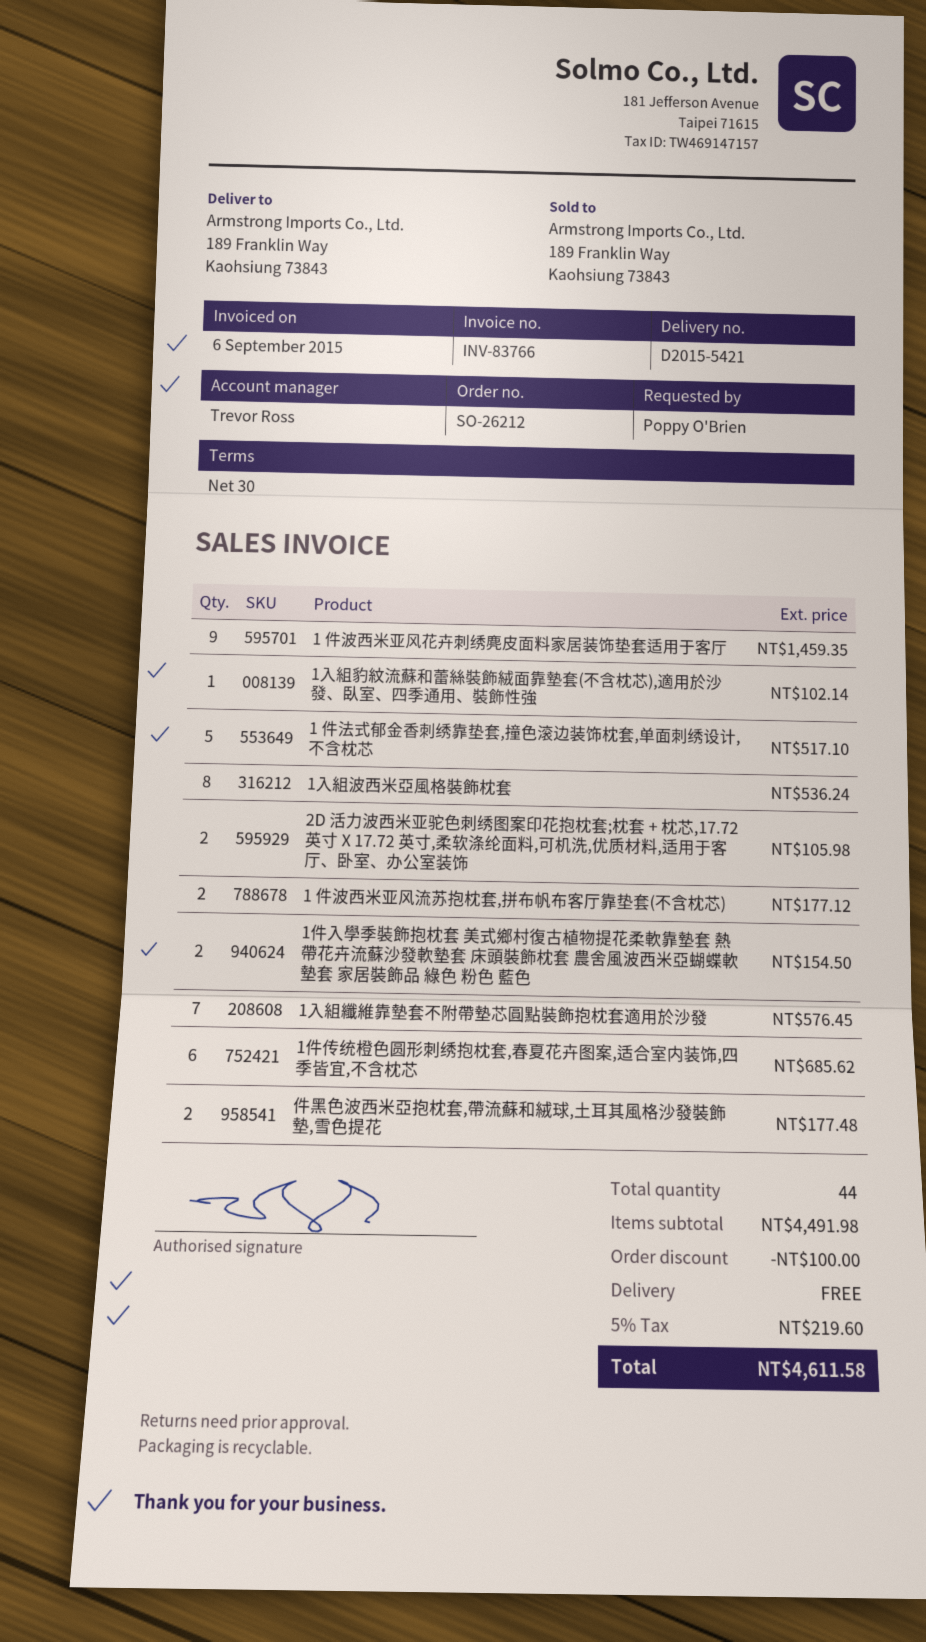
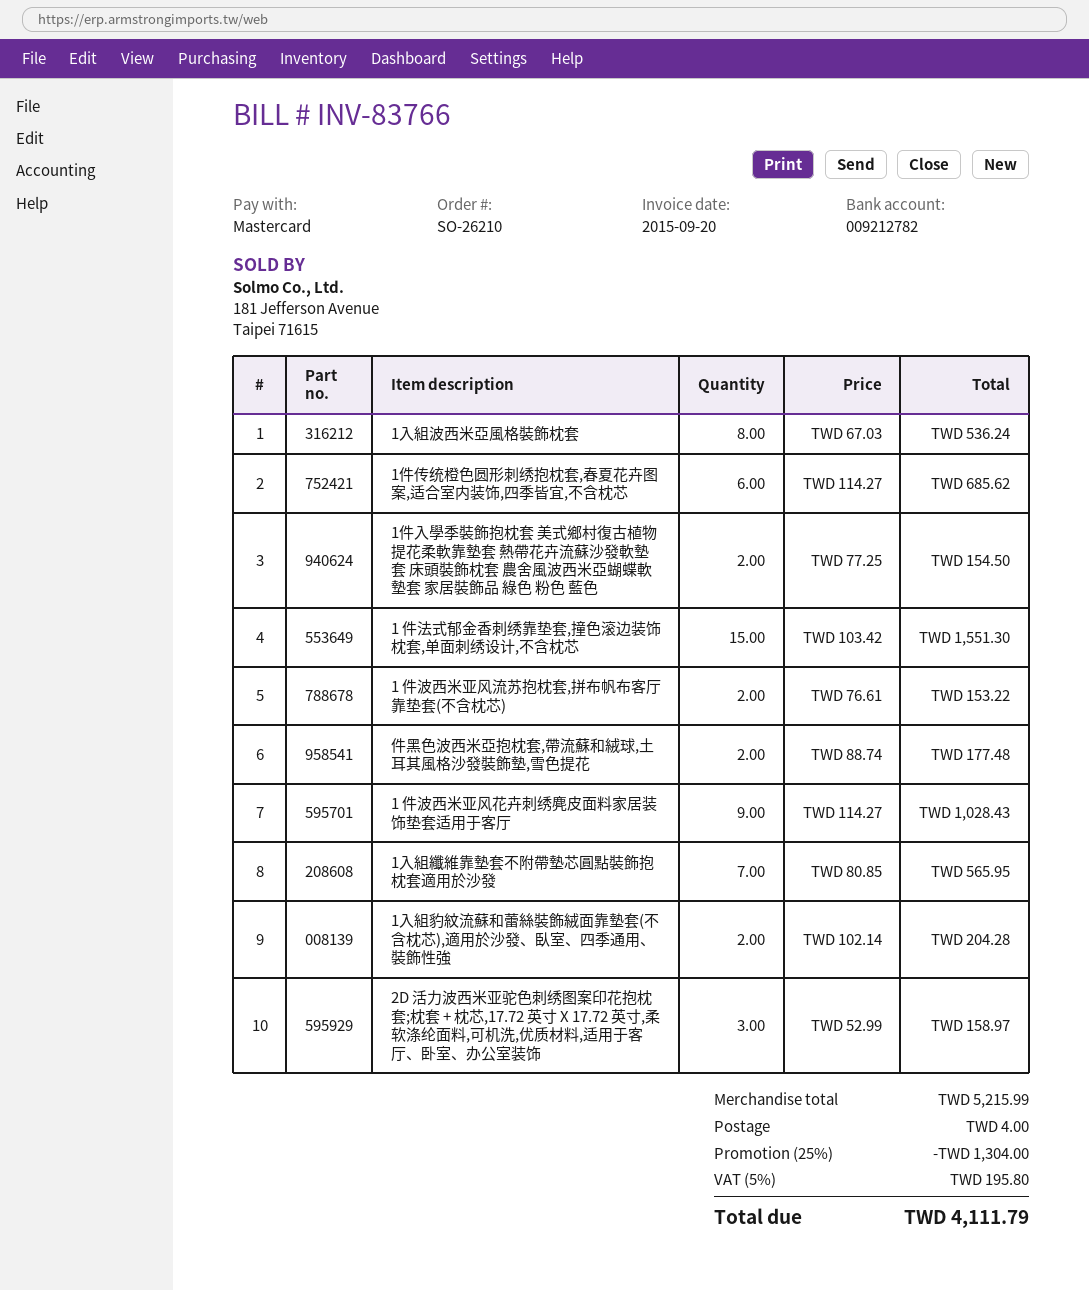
order number: SO-26212 -> SO-26210
invoice date: 2015-09-06 -> 2015-09-20
1 件波西米亚风花卉刺绣麂皮面料家居装饰垫套适用于客厅: 9 for 1459.35 -> 9 for 1028.43
1入組豹紋流蘇和蕾絲裝飾絨面靠墊套(不含枕芯),適用於沙發、臥室、四季通用、裝飾性強: 1 for 102.14 -> 2 for 204.28
1 件法式郁金香刺绣靠垫套,撞色滚边装饰枕套,单面刺绣设计,不含枕芯: 5 for 517.10 -> 15 for 1551.30
2D 活力波西米亚驼色刺绣图案印花抱枕套;枕套 + 枕芯,17.72 英寸 X 17.72 英寸,柔软涤纶面料,可机洗,优质材料,适用于客厅、卧室、办公室装饰: 2 for 105.98 -> 3 for 158.97
1 件波西米亚风流苏抱枕套,拼布帆布客厅靠垫套(不含枕芯): 2 for 177.12 -> 2 for 153.22
1入組纖維靠墊套不附帶墊芯圓點裝飾抱枕套適用於沙發: 7 for 576.45 -> 7 for 565.95
subtotal: 4491.98 -> 5215.99
discount: 100.00 -> 1304.00
shipping: 0.00 -> 4.00
tax: 5% = 219.60 -> 5% = 195.80
total: 4611.58 -> 4111.79

